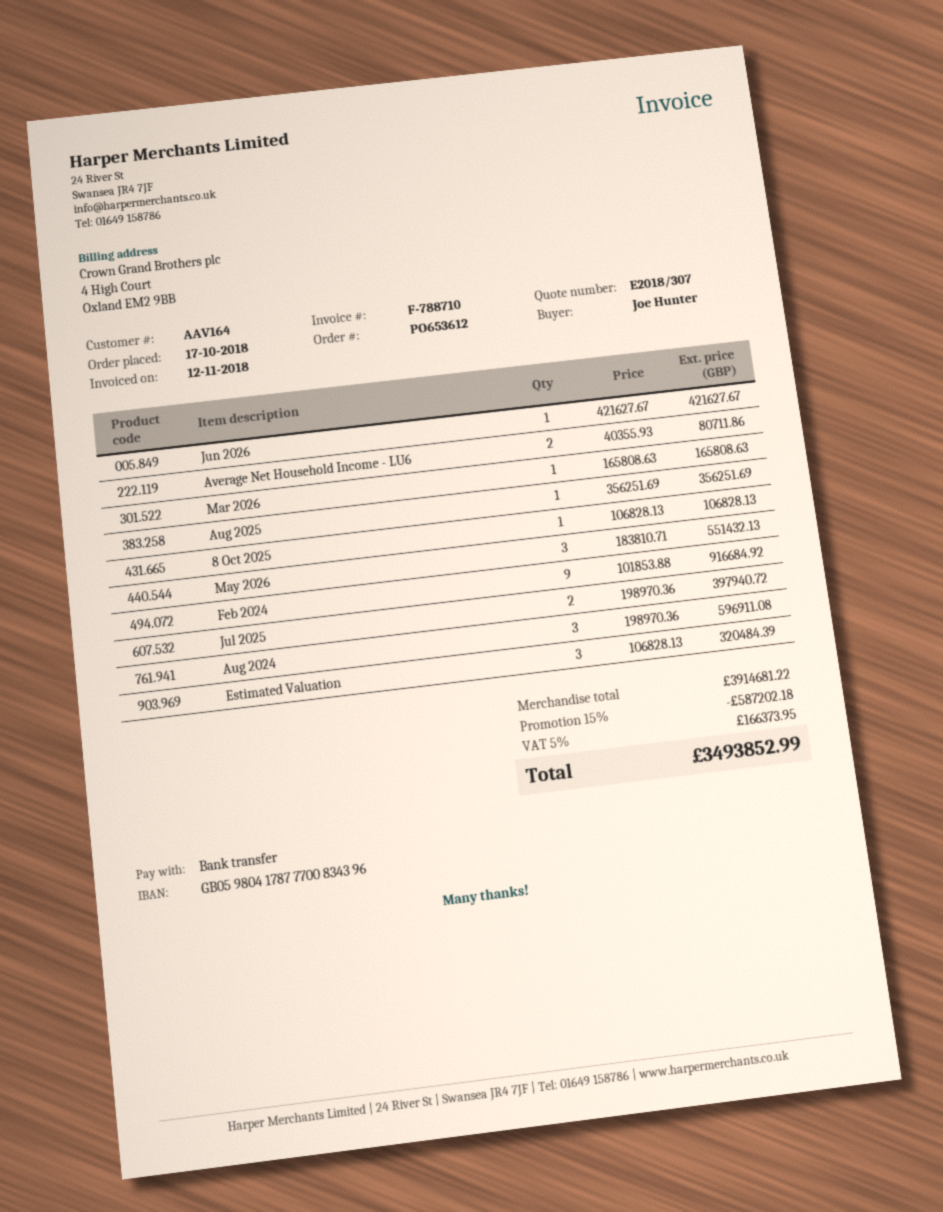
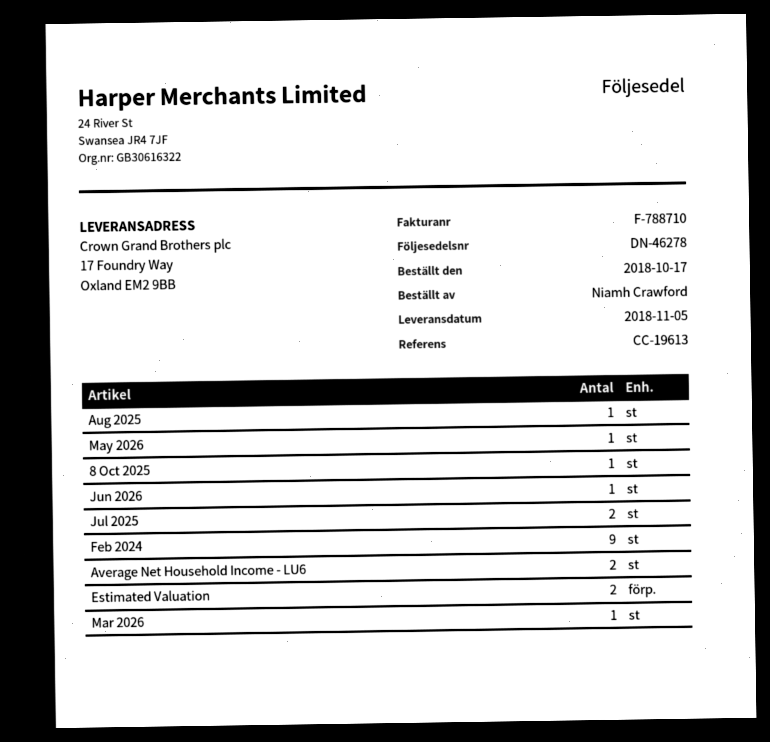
ordered by: Joe Hunter -> Niamh Crawford
May 2026: 3 -> 1
Aug 2024: 3 -> none
Estimated Valuation: 3 -> 2

